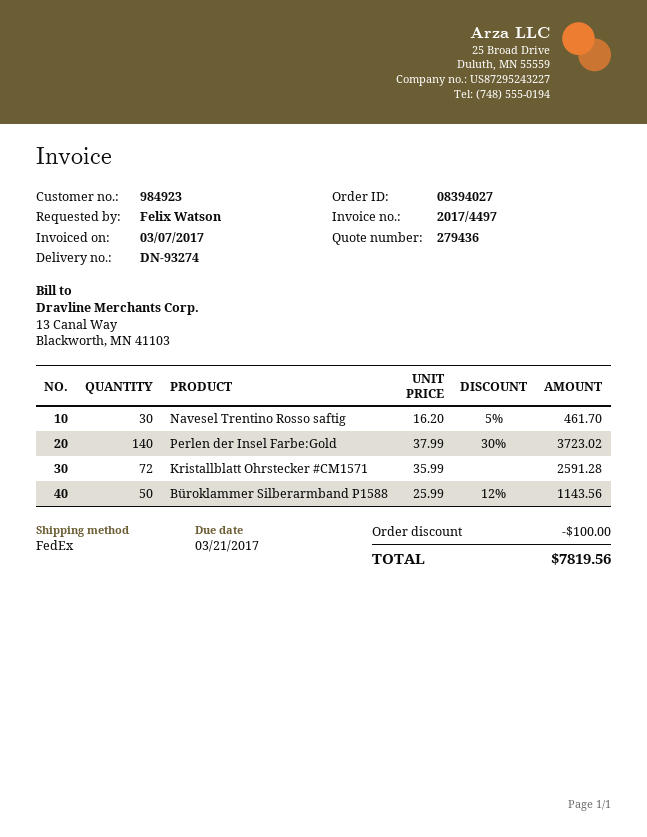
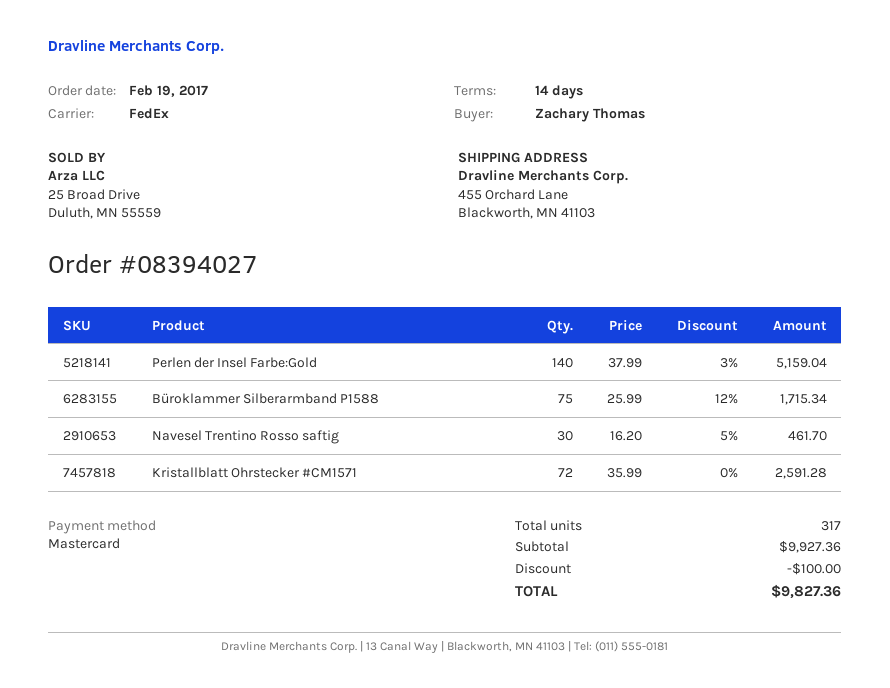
ordered by: Felix Watson -> Zachary Thomas
Perlen der Insel Farbe:Gold: 140 x 37.99 - 30% = 3723.02 -> 140 x 37.99 - 3% = 5159.04
Büroklammer Silberarmband P1588: 50 x 25.99 - 12% = 1143.56 -> 75 x 25.99 - 12% = 1715.34
total: 7819.56 -> 9827.36

